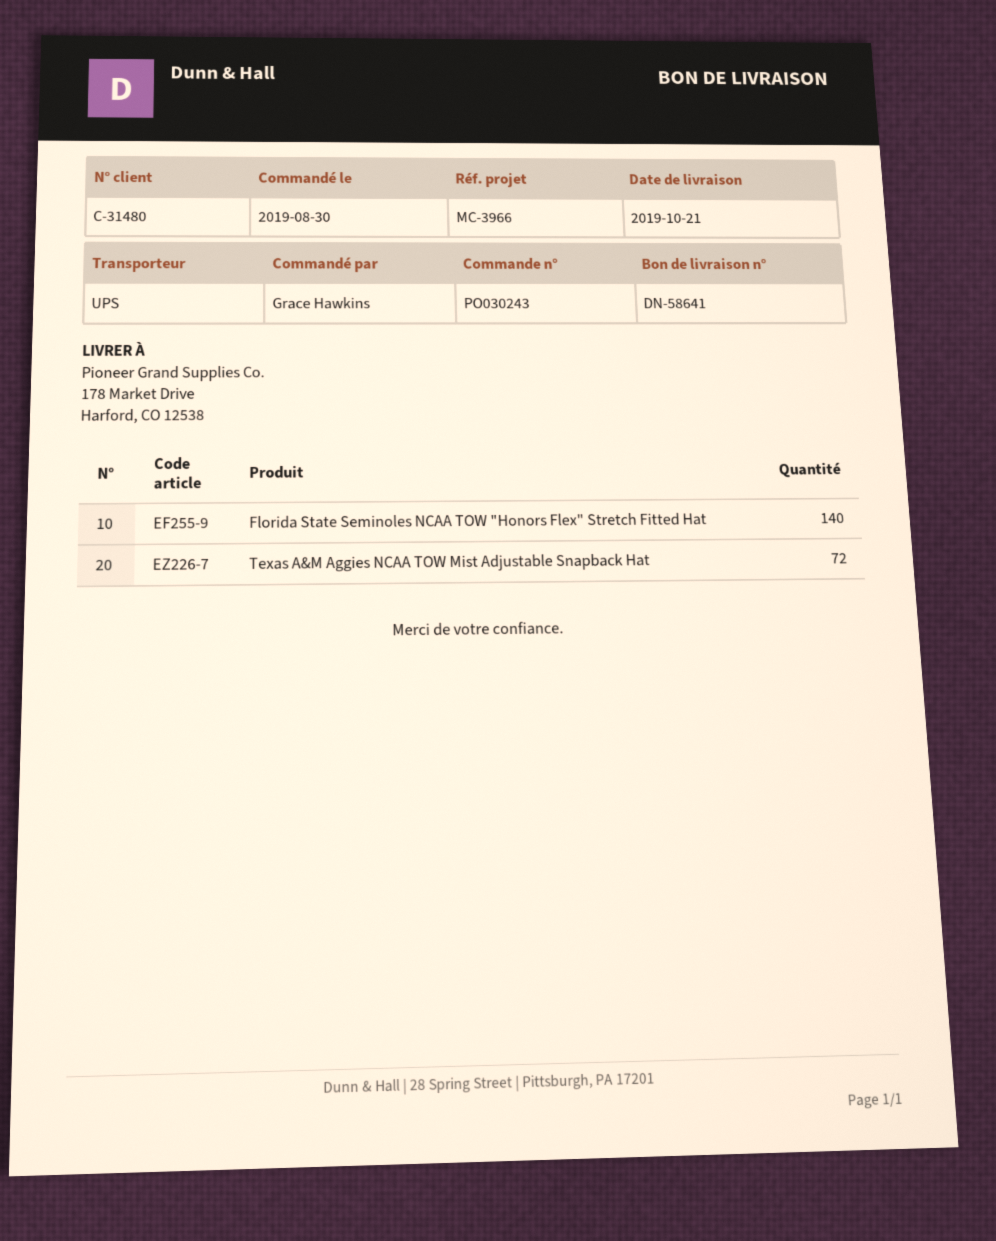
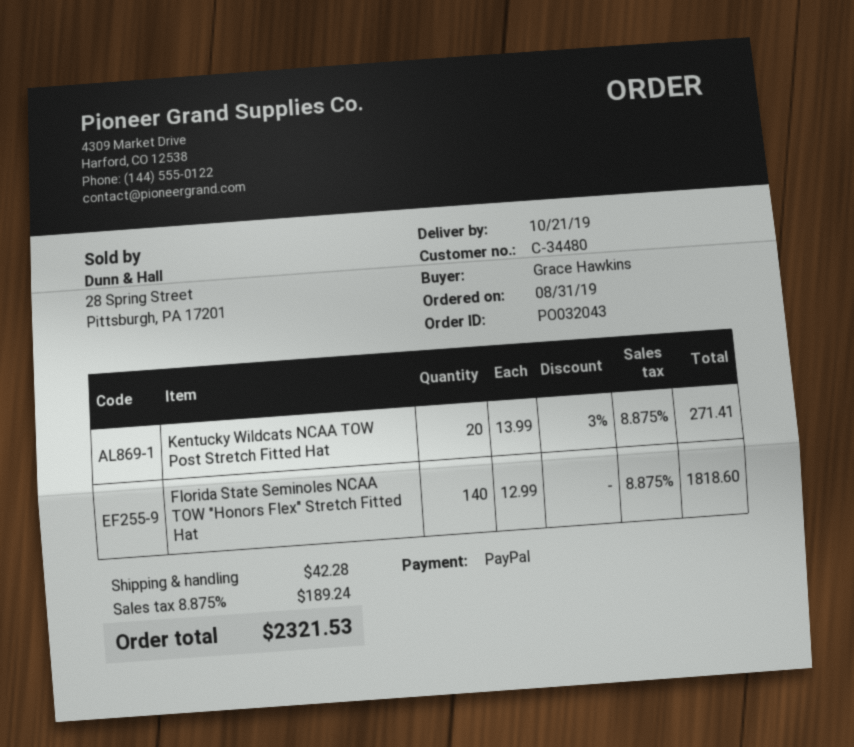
order number: PO030243 -> PO032043
order date: 2019-08-30 -> 2019-08-31
customer number: C-31480 -> C-34480
Texas A&M Aggies NCAA TOW Mist Adjustable Snapback Hat: 72 -> none
Kentucky Wildcats NCAA TOW Post Stretch Fitted Hat: none -> 20

